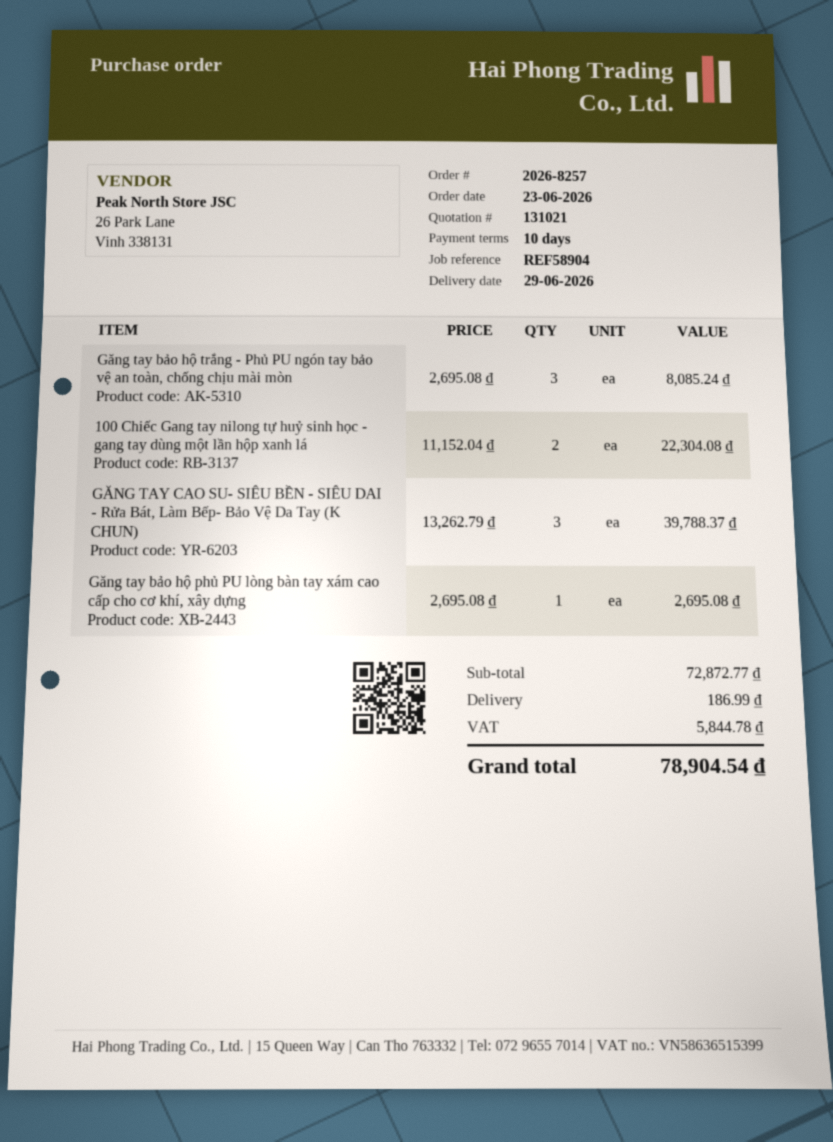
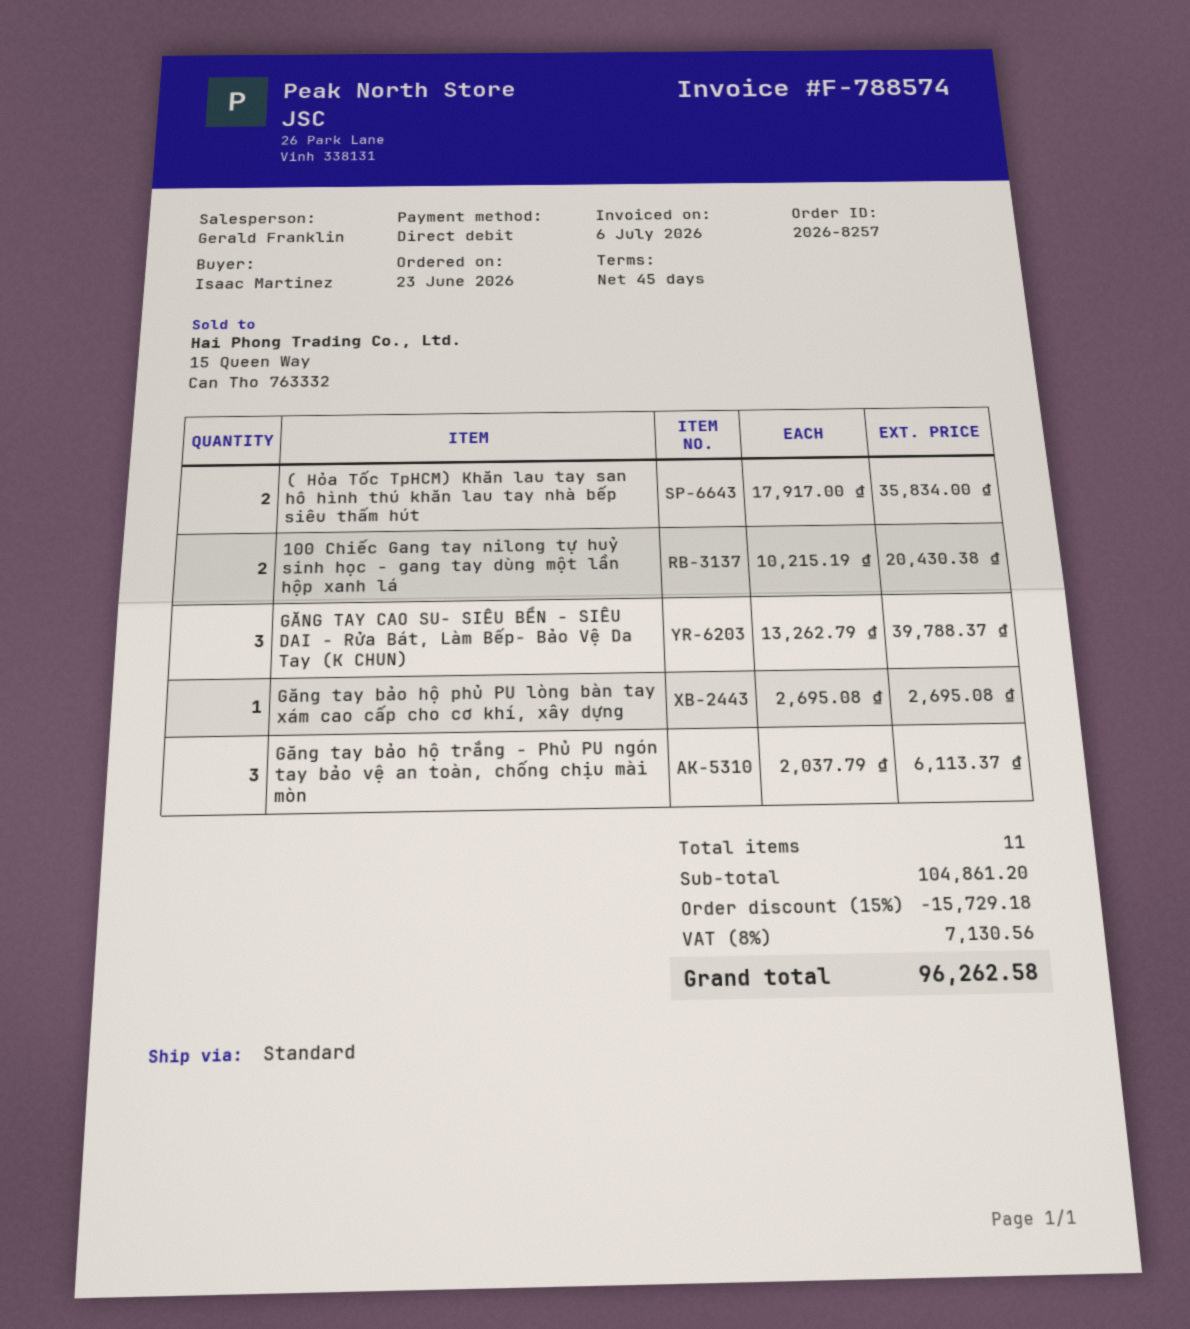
payment terms: 10 days -> 45 days
Găng tay bảo hộ trắng - Phủ PU ngón tay bảo vệ an toàn, chống chịu mài mòn: 3 x 2695.08 = 8085.24 -> 3 x 2037.79 = 6113.37
100 Chiếc Gang tay nilong tự huỷ sinh học - gang tay dùng một lần hộp xanh lá: 2 x 11152.04 = 22304.08 -> 2 x 10215.19 = 20430.38
( Hỏa Tốc TpHCM) Khăn lau tay san hô hình thú khăn lau tay nhà bếp siêu thấm hút: none -> 2 x 17917.00 = 35834.00
subtotal: 72872.77 -> 104861.20
discount: none -> 15% = 15729.18
shipping: 186.99 -> none
tax: 5844.78 -> 7130.56
total: 78904.54 -> 96262.58

